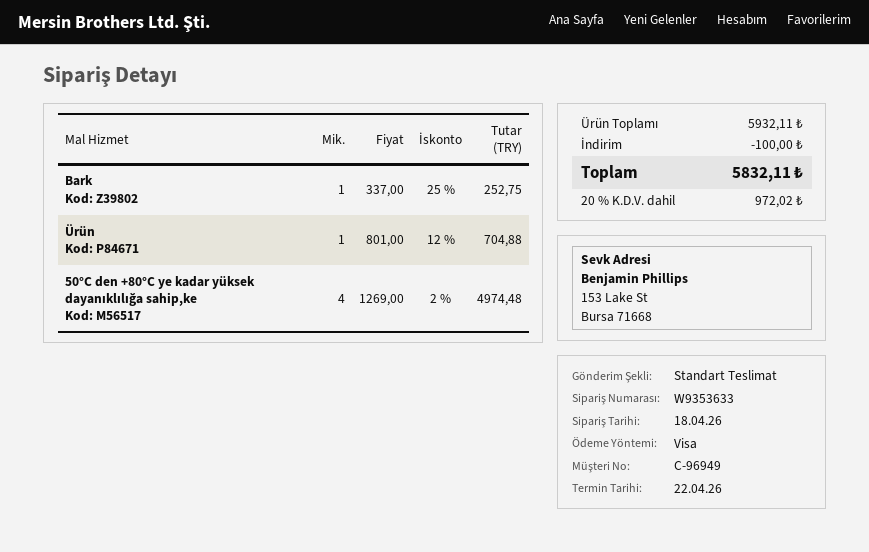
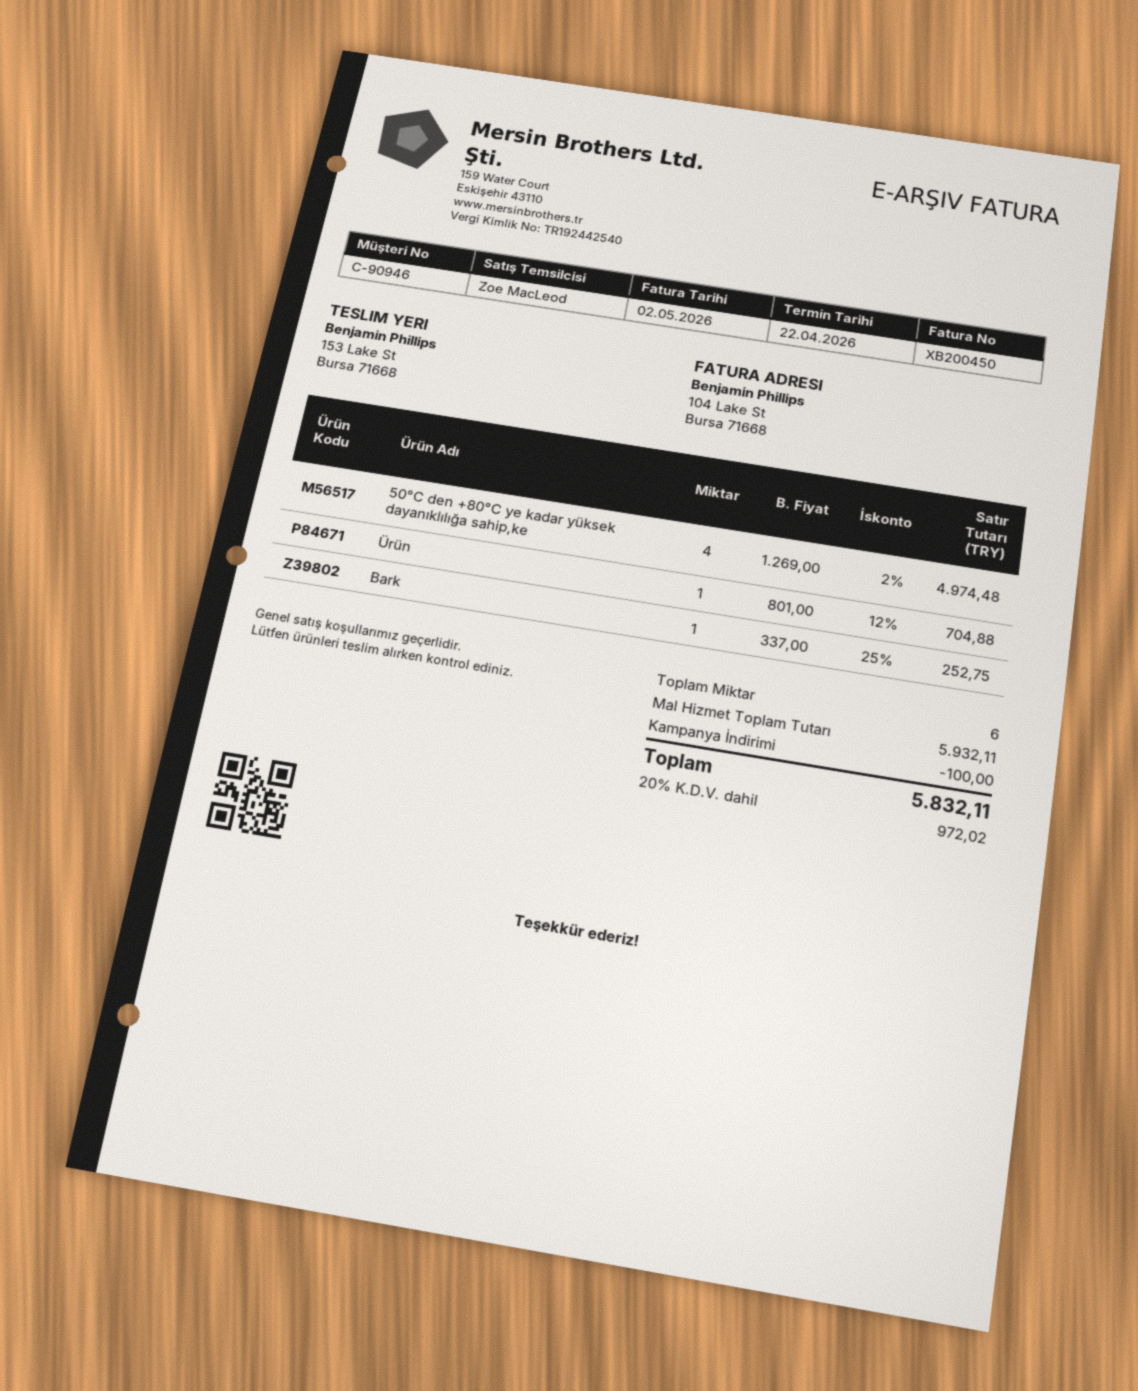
customer number: C-96949 -> C-90946

